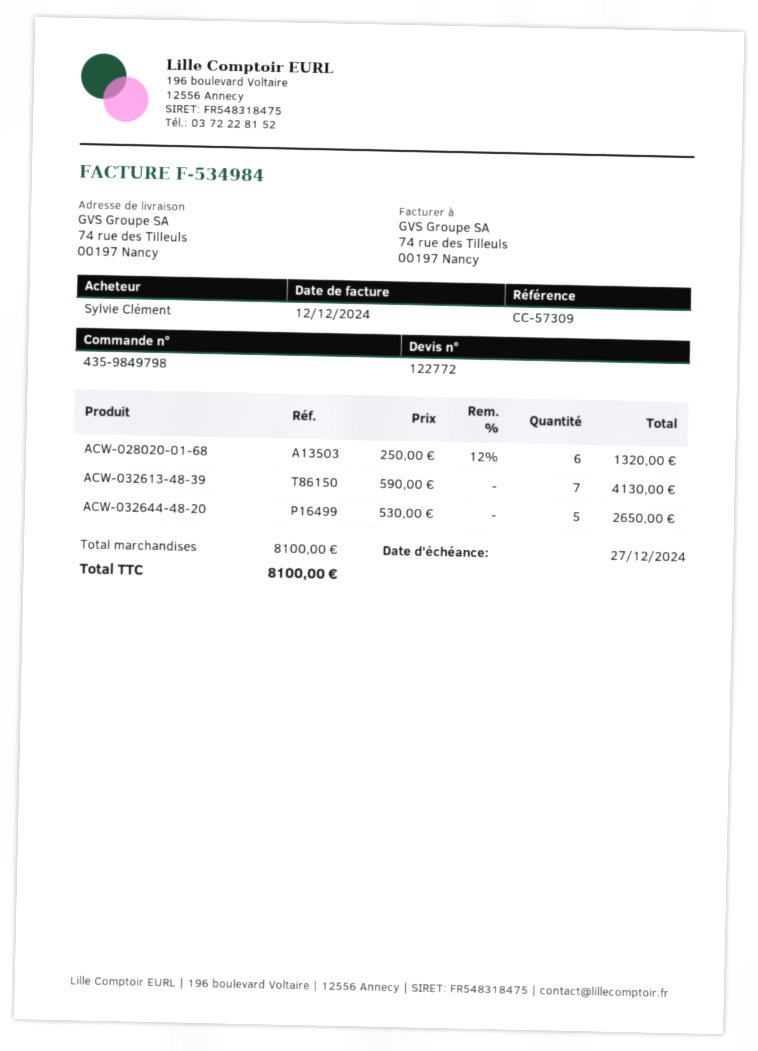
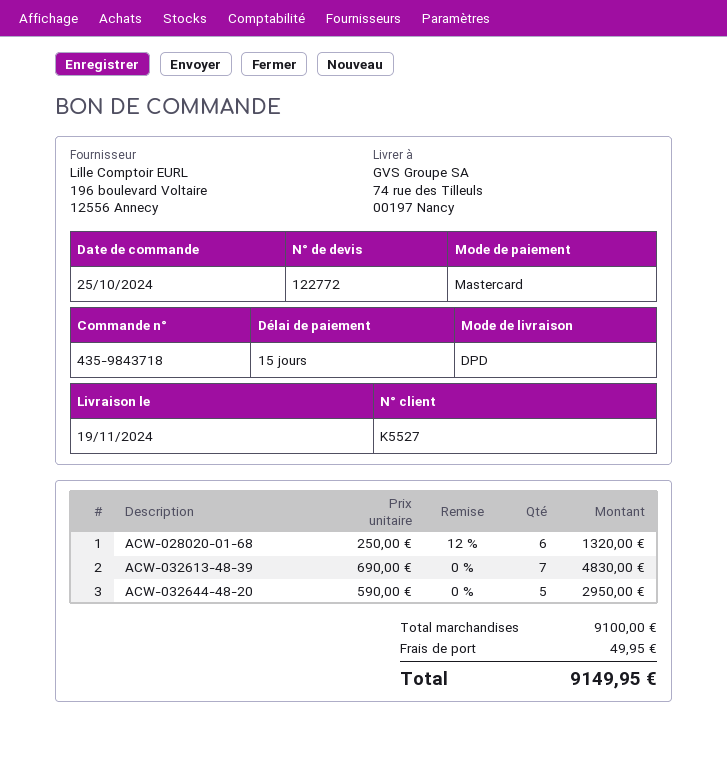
order number: 435-9849798 -> 435-9843718
ACW-032613-48-39: 7 x 590.00 = 4130.00 -> 7 x 690.00 = 4830.00
ACW-032644-48-20: 5 x 530.00 = 2650.00 -> 5 x 590.00 = 2950.00
subtotal: 8100.00 -> 9100.00
shipping: none -> 49.95
total: 8100.00 -> 9149.95

